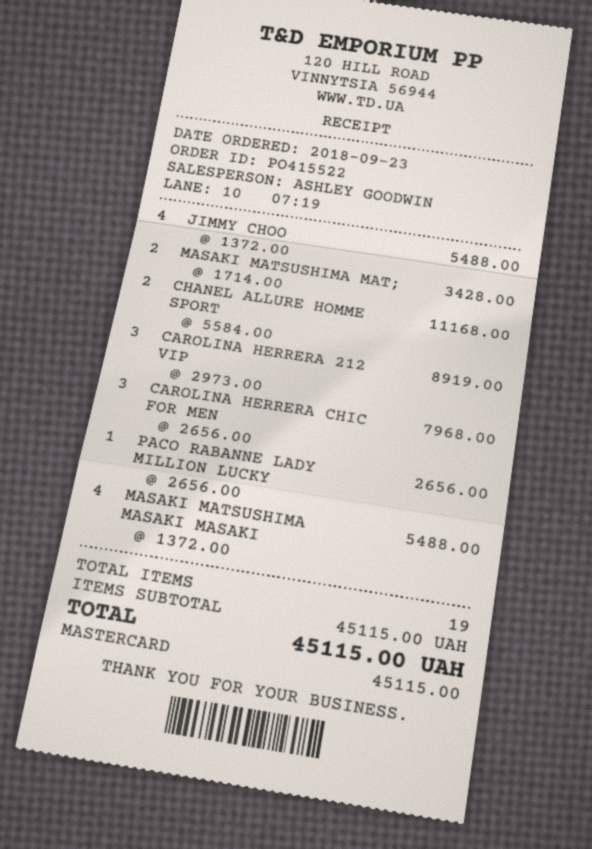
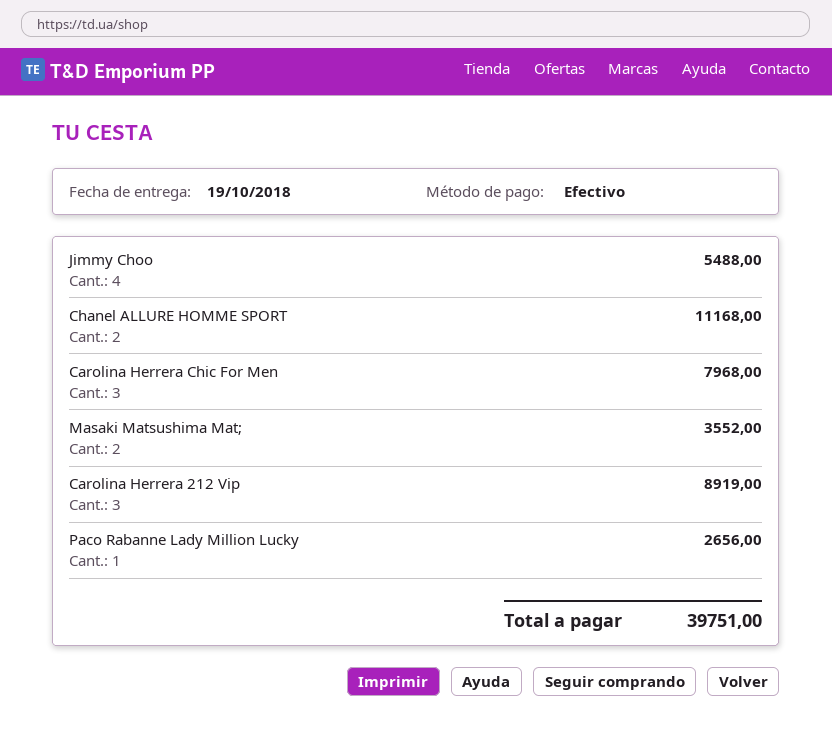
payment method: Mastercard -> cash
MASAKI MATSUSHIMA MAT;: 2 for 3428.00 -> 2 for 3552.00
MASAKI MATSUSHIMA MASAKI MASAKI: 4 for 5488.00 -> none
total: 45115.00 -> 39751.00

